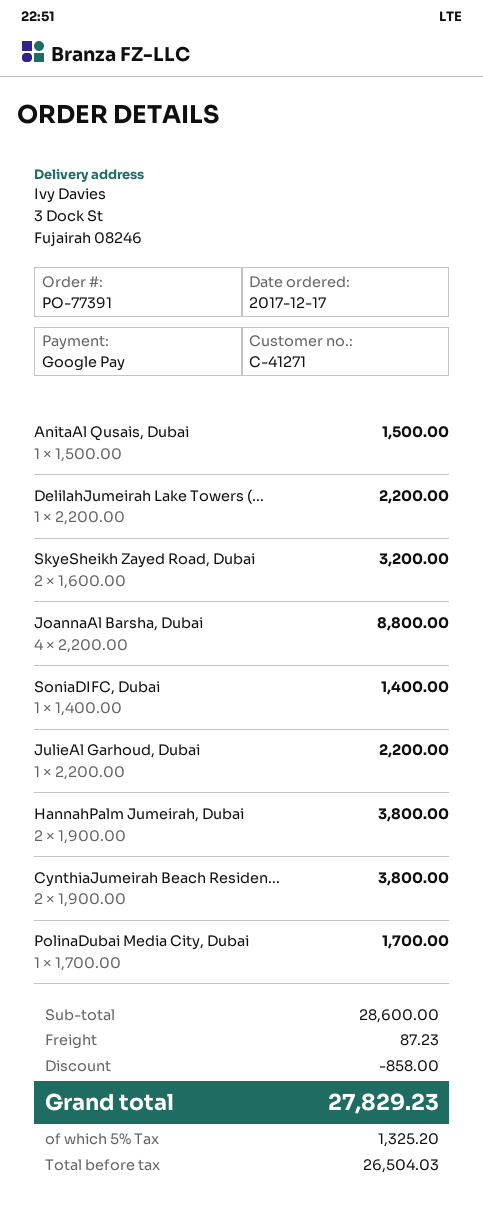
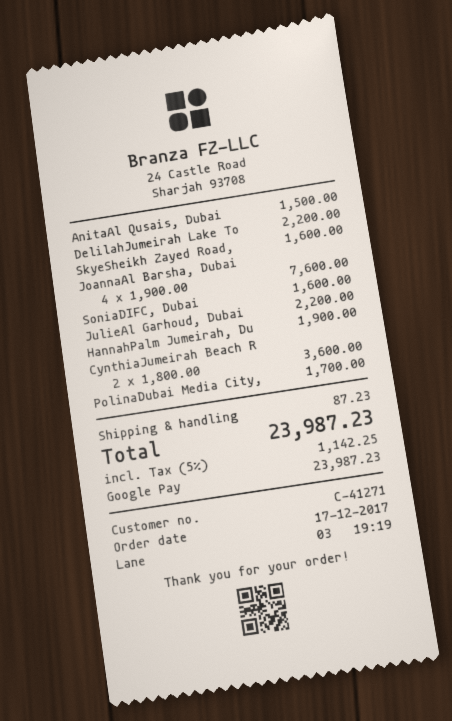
SkyeSheikh Zayed Road, Dubai: 2 x 1600.00 = 3200.00 -> 1 x 1600.00 = 1600.00
JoannaAl Barsha, Dubai: 4 x 2200.00 = 8800.00 -> 4 x 1900.00 = 7600.00
SoniaDIFC, Dubai: 1 x 1400.00 = 1400.00 -> 1 x 1600.00 = 1600.00
HannahPalm Jumeirah, Dubai: 2 x 1900.00 = 3800.00 -> 1 x 1900.00 = 1900.00
CynthiaJumeirah Beach Residen...: 2 x 1900.00 = 3800.00 -> 2 x 1800.00 = 3600.00
discount: 858.00 -> none
tax: 5% = 1325.20 -> 5% = 1142.25
total: 27829.23 -> 23987.23

